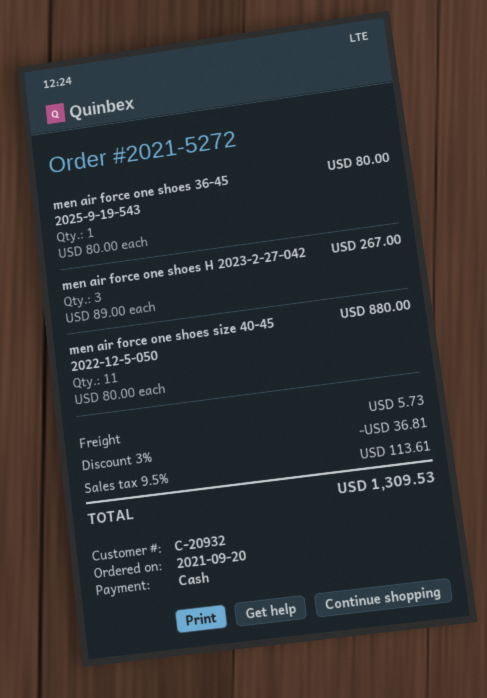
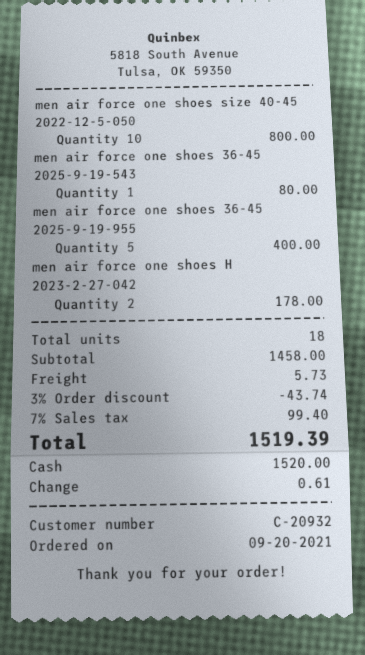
men air force one shoes H 2023-2-27-042: 3 for 267.00 -> 2 for 178.00
men air force one shoes size 40-45 2022-12-5-050: 11 for 880.00 -> 10 for 800.00
men air force one shoes 36-45 2025-9-19-955: none -> 5 for 400.00
discount: 3% = 36.81 -> 3% = 43.74
tax: 9.5% = 113.61 -> 7% = 99.40
total: 1309.53 -> 1519.39

